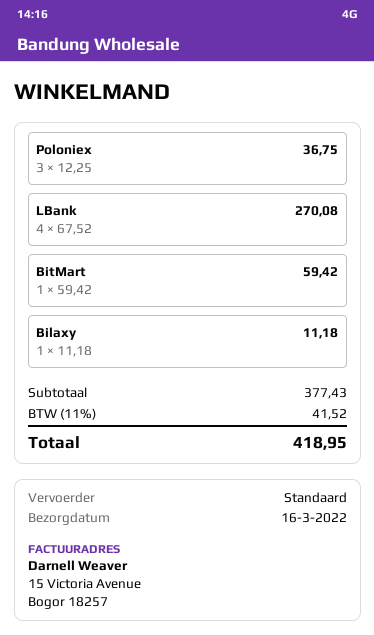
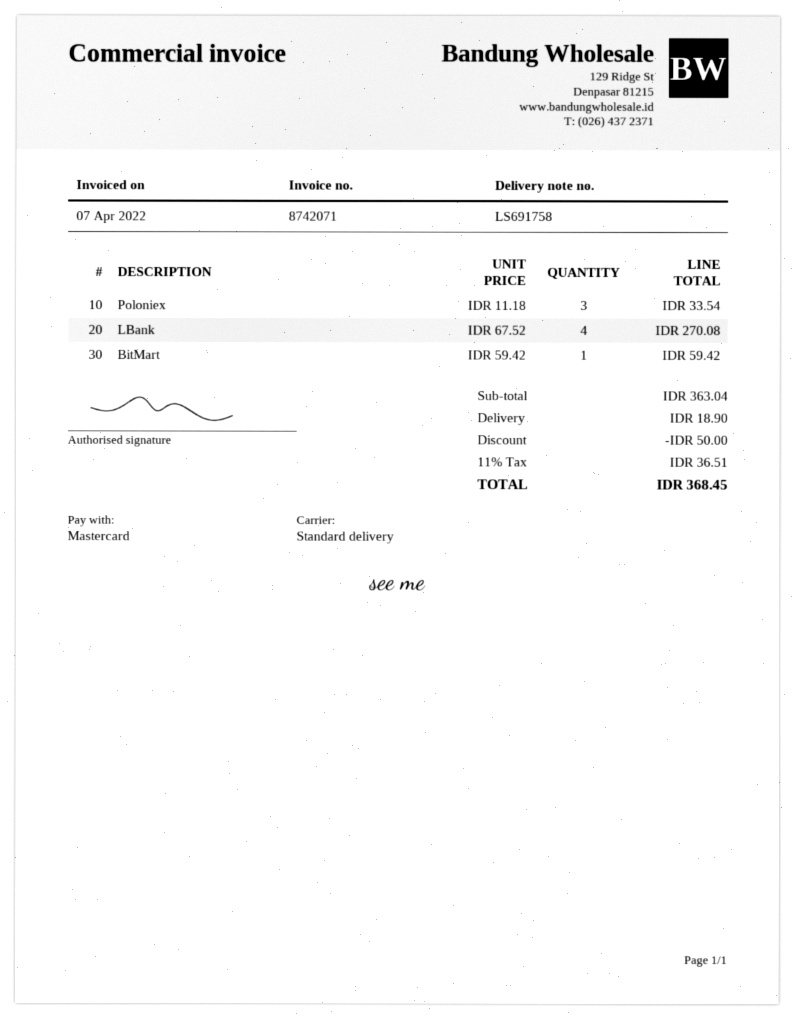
Poloniex: 3 x 12.25 = 36.75 -> 3 x 11.18 = 33.54
Bilaxy: 1 x 11.18 = 11.18 -> none
subtotal: 377.43 -> 363.04
discount: none -> 50.00
shipping: none -> 18.90
tax: 11% = 41.52 -> 11% = 36.51
total: 418.95 -> 368.45

